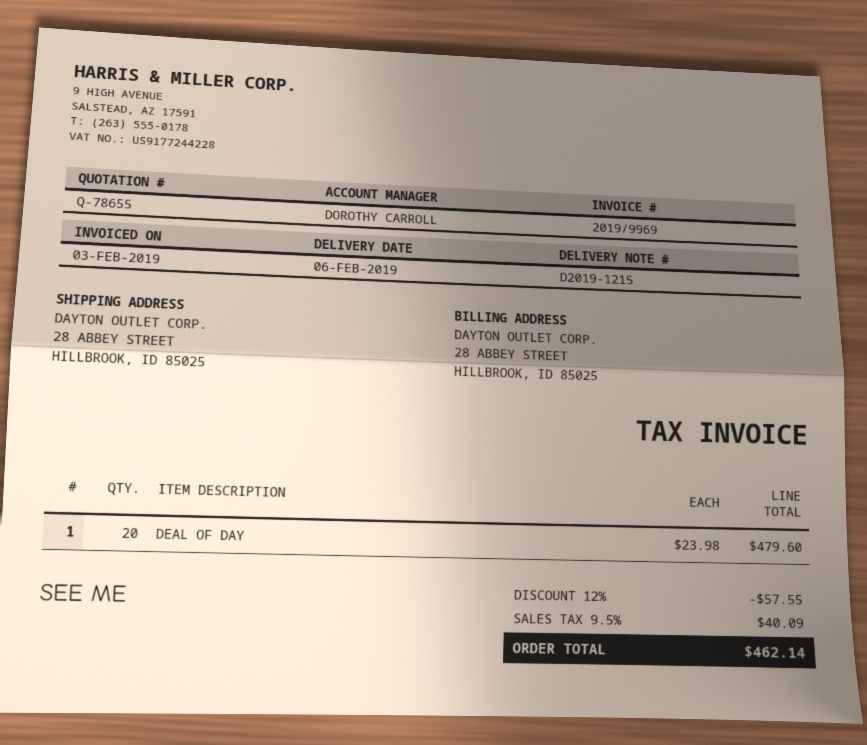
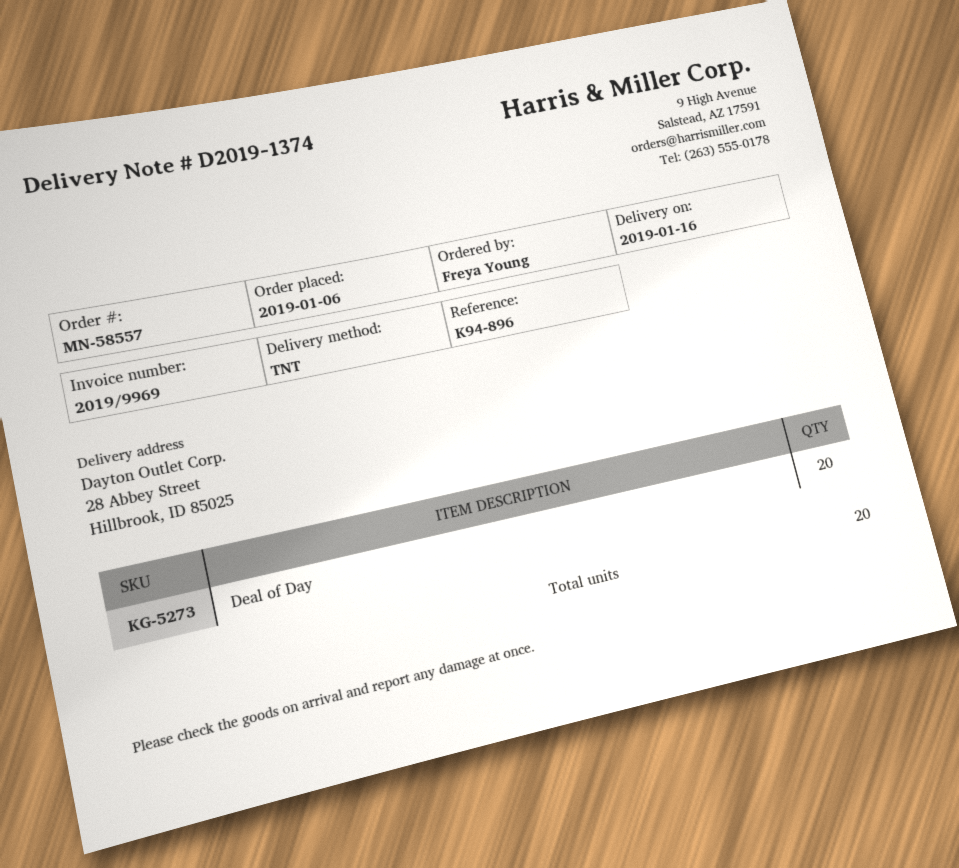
delivery note number: D2019-1215 -> D2019-1374
delivery date: 2019-02-06 -> 2019-01-16

